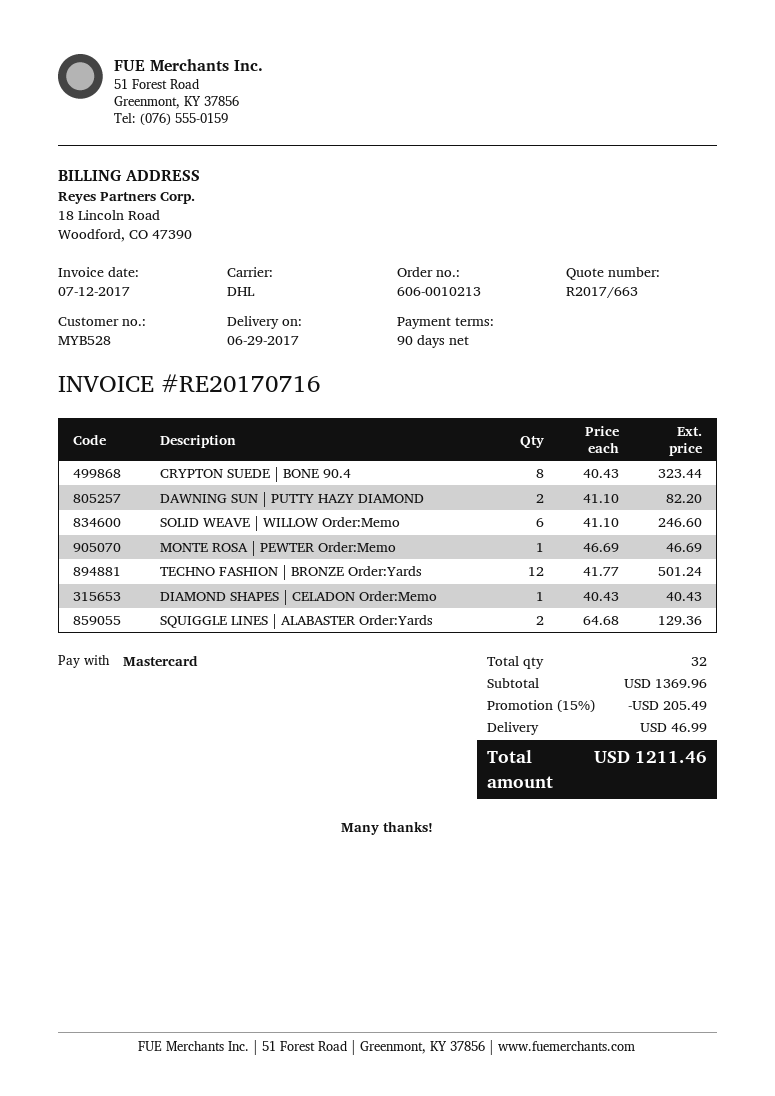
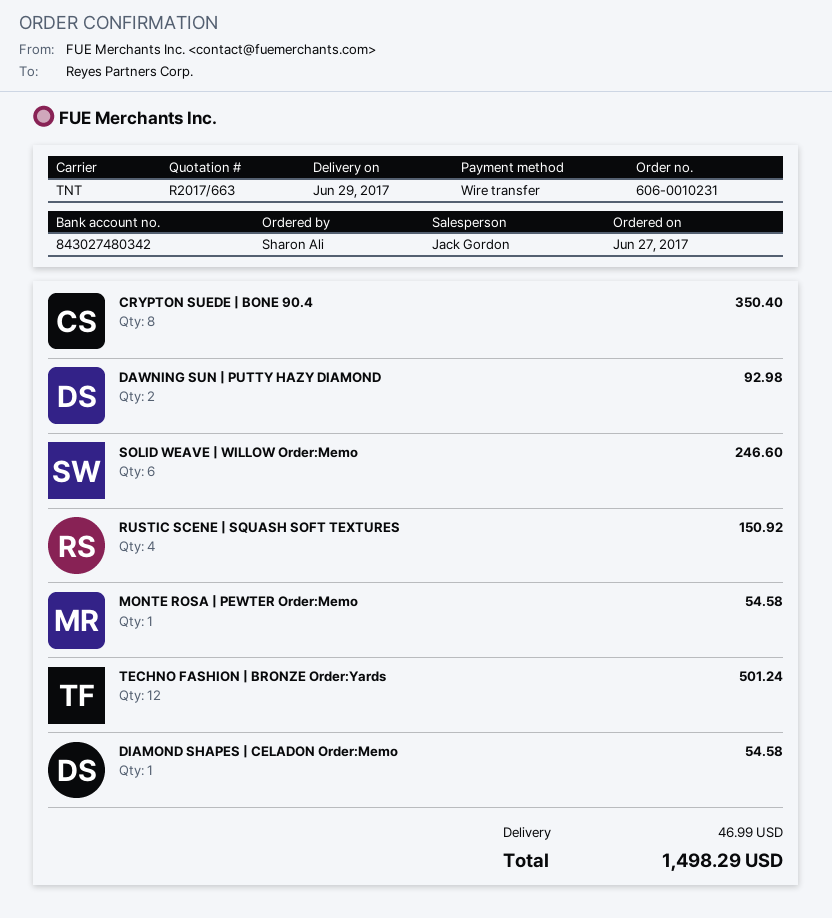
order number: 606-0010213 -> 606-0010231
payment method: Mastercard -> bank transfer
shipping method: DHL -> TNT
CRYPTON SUEDE | BONE 90.4: 8 for 323.44 -> 8 for 350.40
DAWNING SUN | PUTTY HAZY DIAMOND: 2 for 82.20 -> 2 for 92.98
MONTE ROSA | PEWTER Order:Memo: 1 for 46.69 -> 1 for 54.58
DIAMOND SHAPES | CELADON Order:Memo: 1 for 40.43 -> 1 for 54.58
SQUIGGLE LINES | ALABASTER Order:Yards: 2 for 129.36 -> none
RUSTIC SCENE | SQUASH SOFT TEXTURES: none -> 4 for 150.92
discount: 15% = 205.49 -> none
total: 1211.46 -> 1498.29

